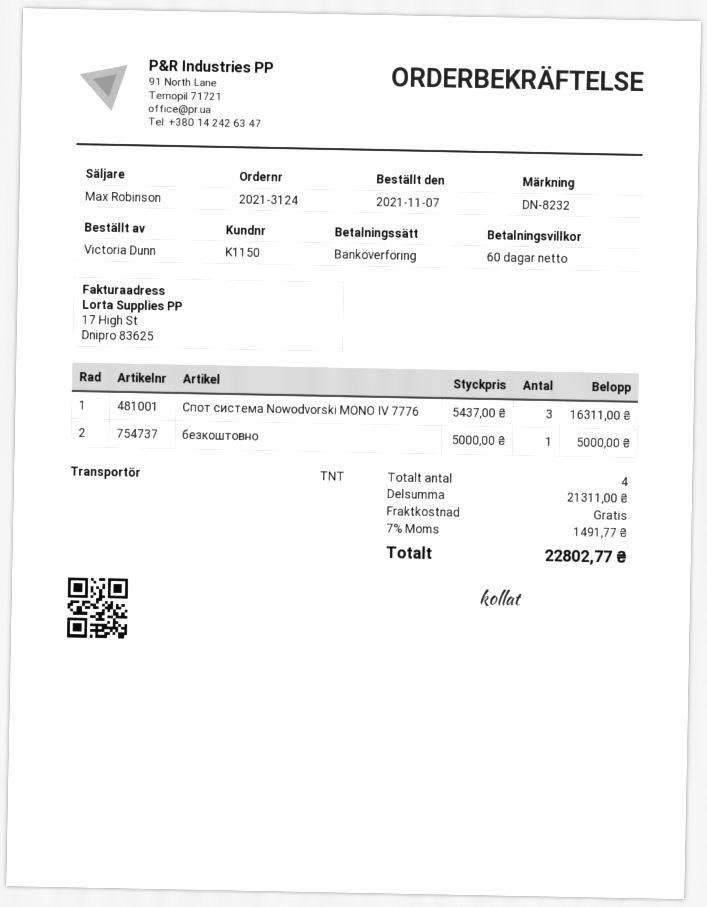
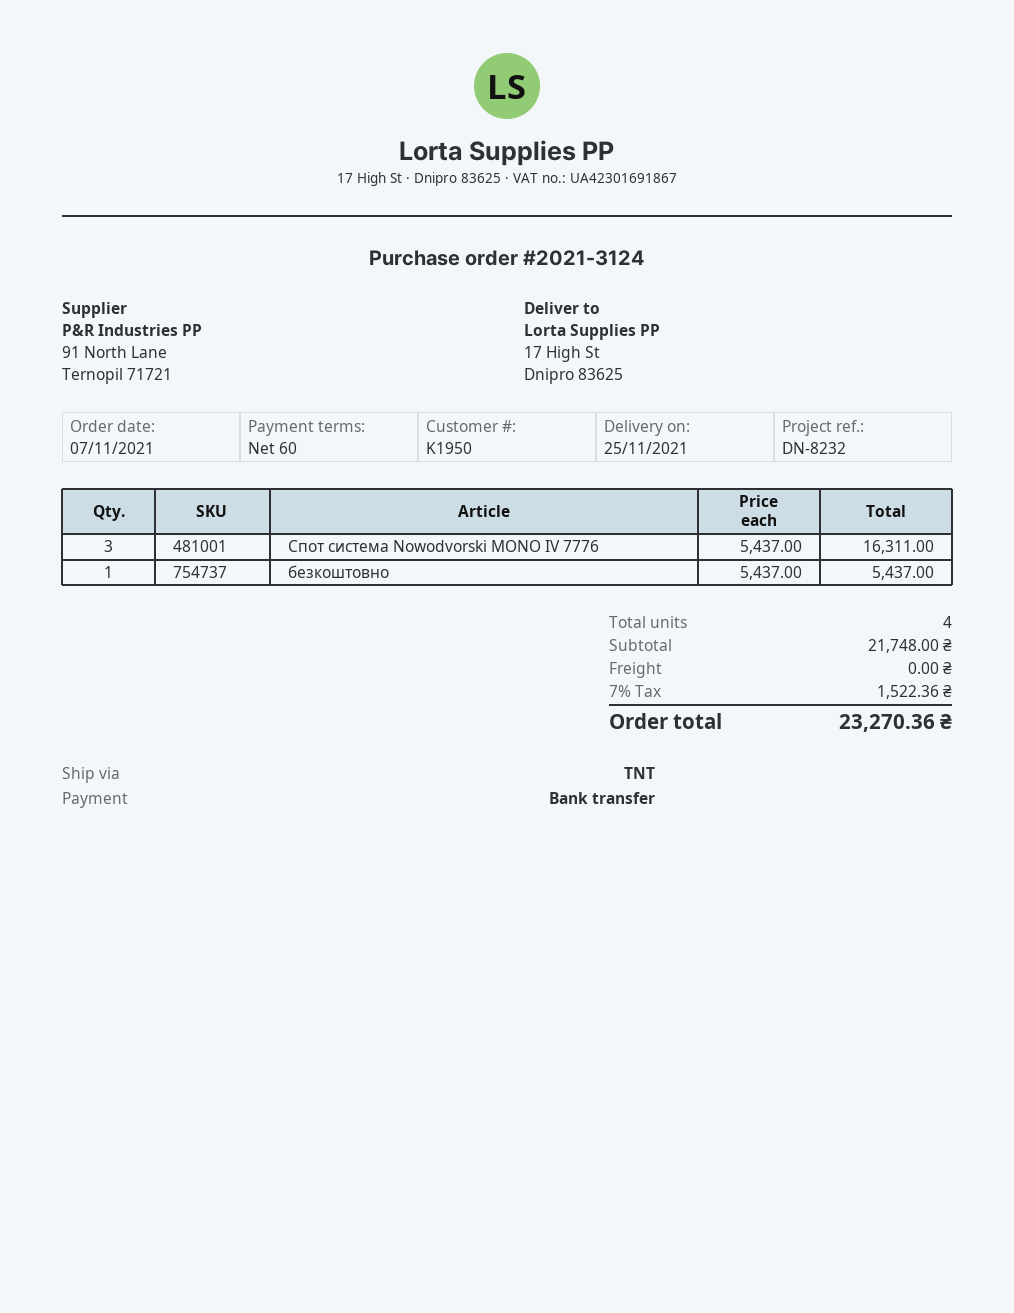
customer number: K1150 -> K1950
безкоштовно: 1 x 5000.00 = 5000.00 -> 1 x 5437.00 = 5437.00
subtotal: 21311.00 -> 21748.00
tax: 7% = 1491.77 -> 7% = 1522.36
total: 22802.77 -> 23270.36

